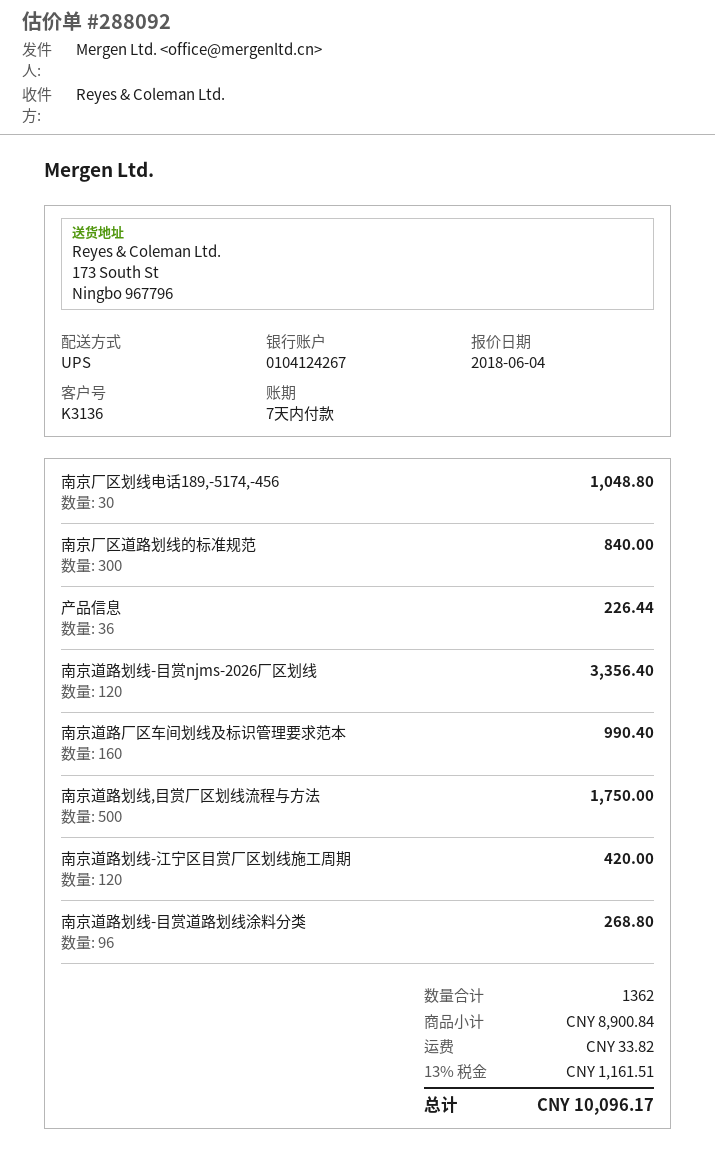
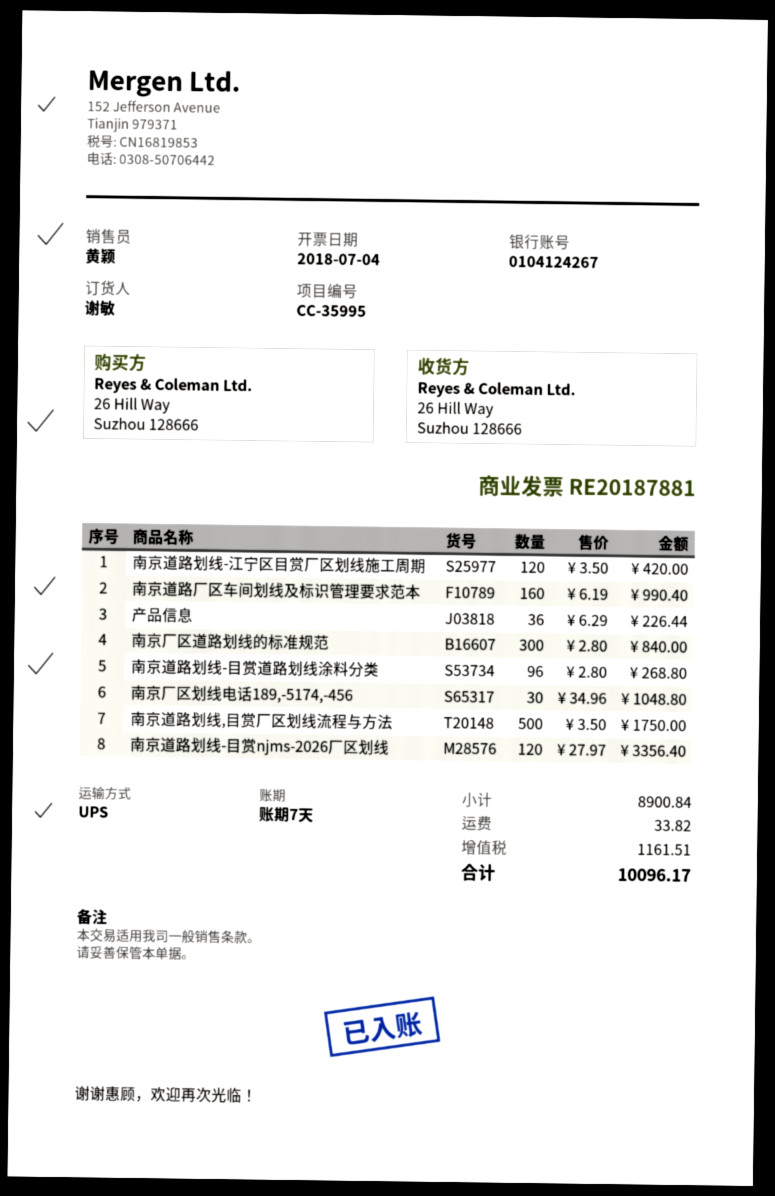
ship to: 173 South St, Ningbo 967796 -> 26 Hill Way, Suzhou 128666

